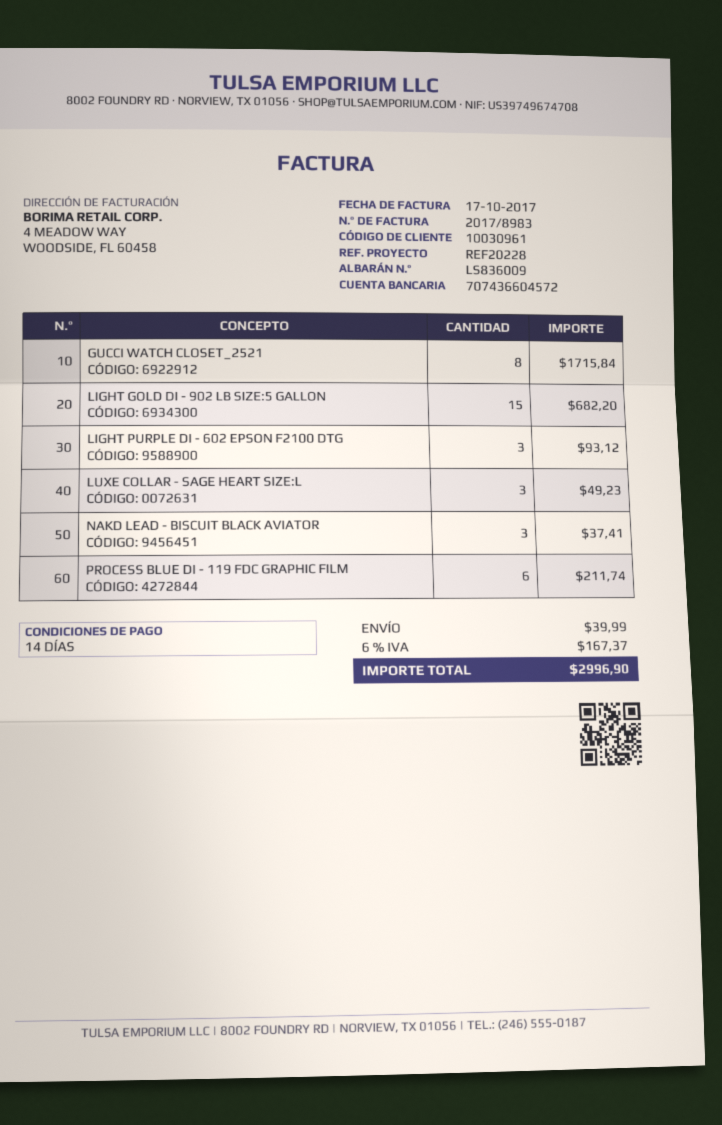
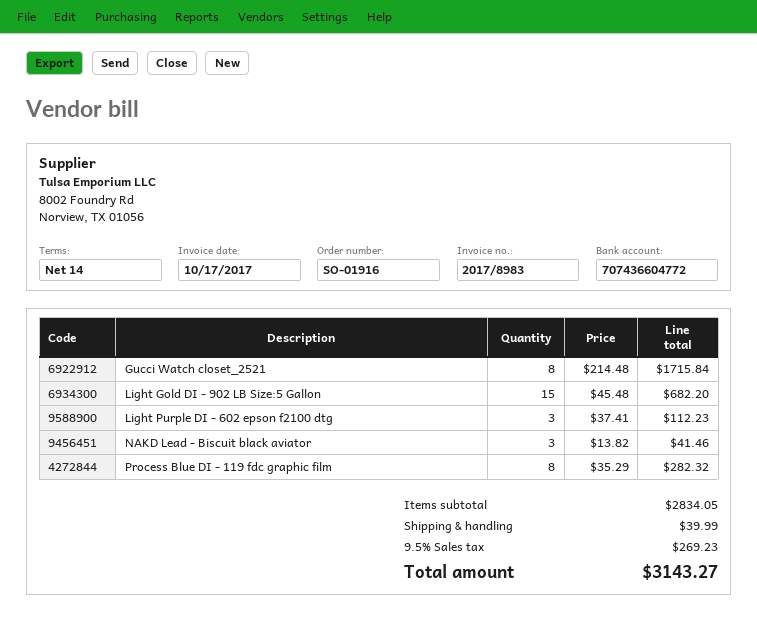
bank account: 707436604572 -> 707436604772
LIGHT PURPLE DI - 602 EPSON F2100 DTG: 3 for 93.12 -> 3 for 112.23
LUXE COLLAR - SAGE HEART SIZE:L: 3 for 49.23 -> none
NAKD LEAD - BISCUIT BLACK AVIATOR: 3 for 37.41 -> 3 for 41.46
PROCESS BLUE DI - 119 FDC GRAPHIC FILM: 6 for 211.74 -> 8 for 282.32
tax: 6% = 167.37 -> 9.5% = 269.23
total: 2996.90 -> 3143.27

